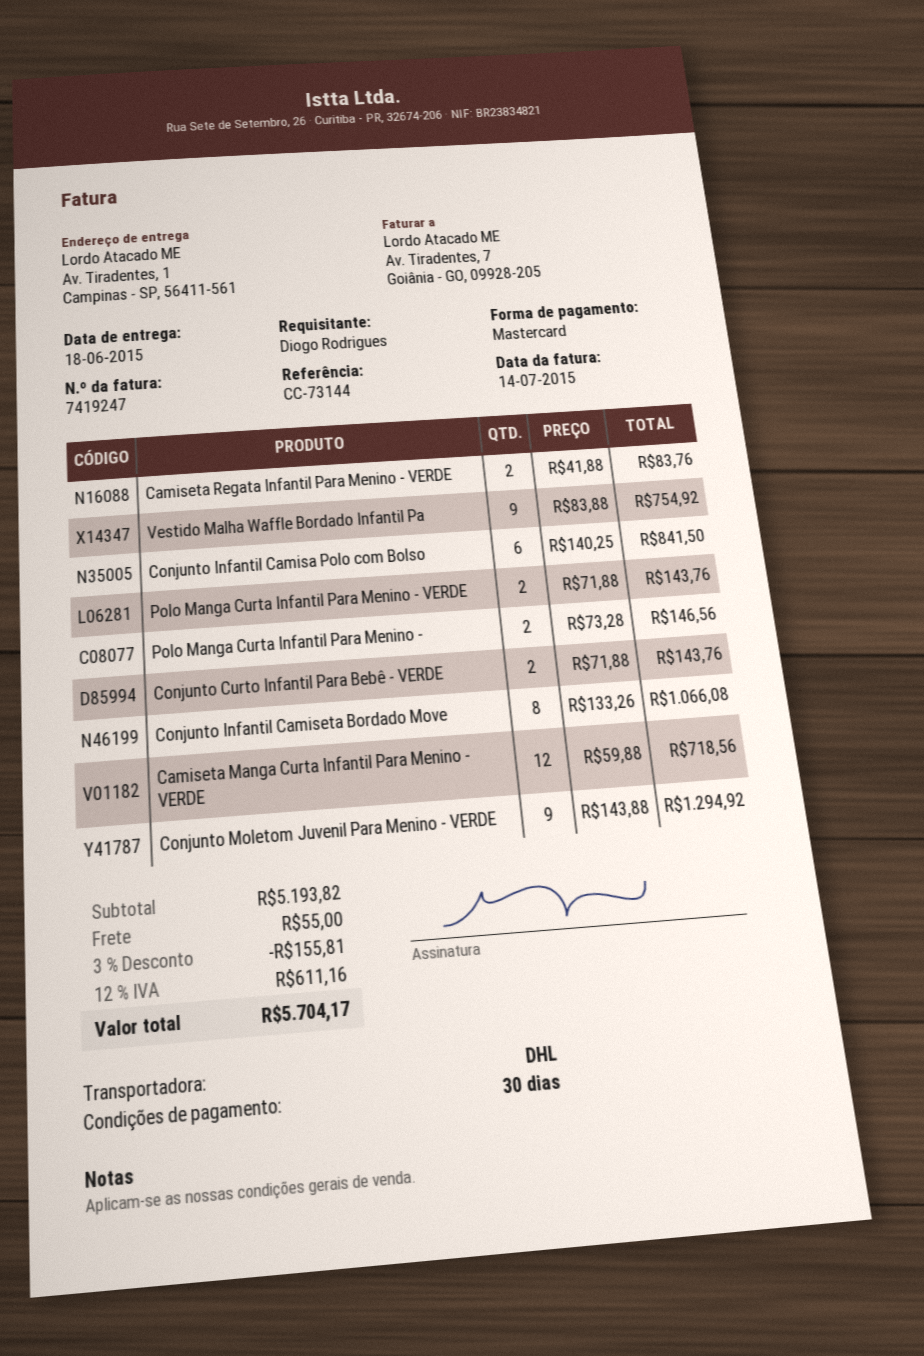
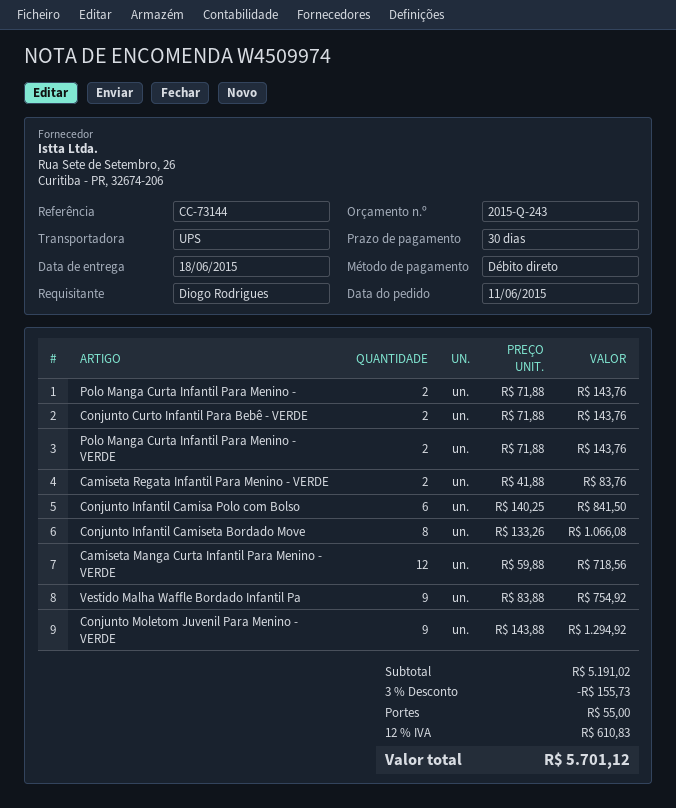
payment method: Mastercard -> direct debit
shipping method: DHL -> UPS
Polo Manga Curta Infantil Para Menino -: 2 x 73.28 = 146.56 -> 2 x 71.88 = 143.76
subtotal: 5193.82 -> 5191.02
discount: 3% = 155.81 -> 3% = 155.73
tax: 12% = 611.16 -> 12% = 610.83
total: 5704.17 -> 5701.12

